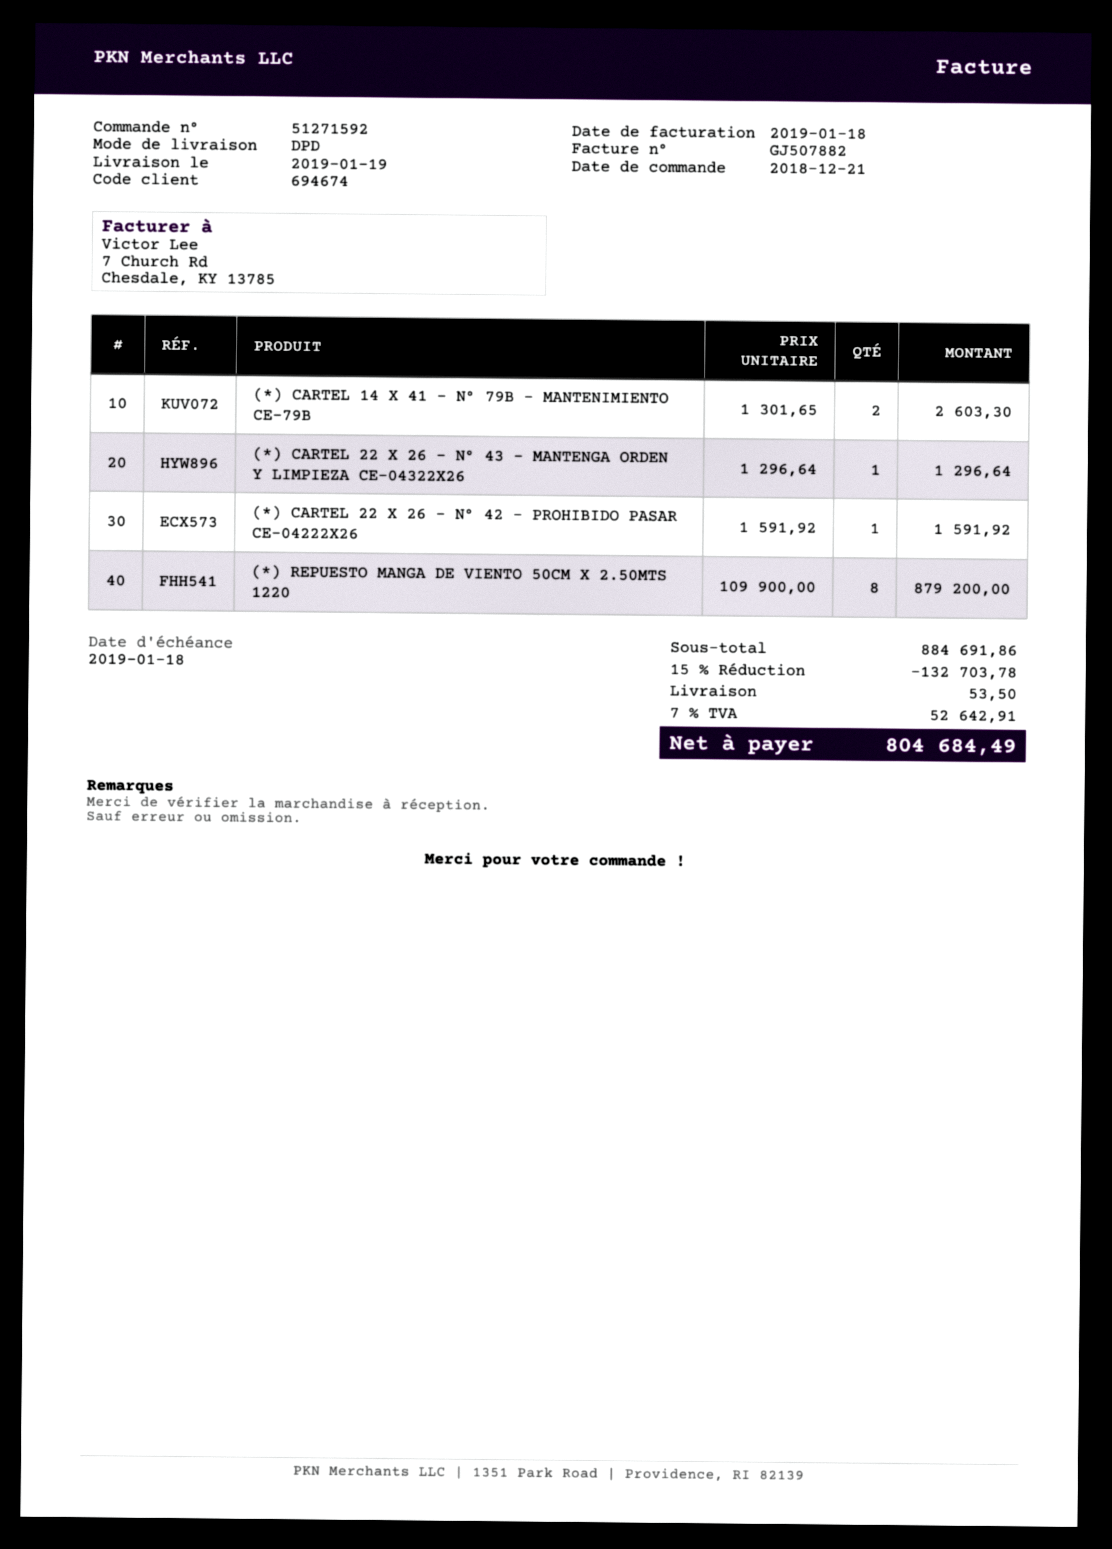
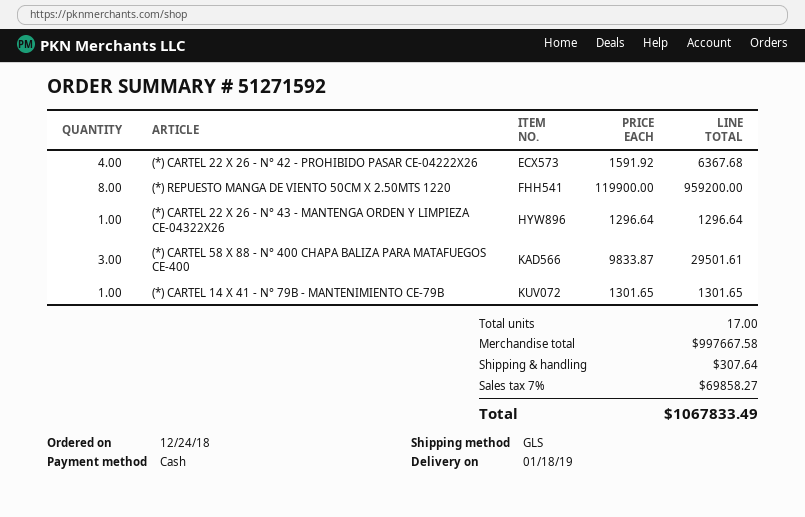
order date: 2018-12-21 -> 2018-12-24
delivery date: 2019-01-19 -> 2019-01-18
shipping method: DPD -> GLS
(*) CARTEL 14 X 41 - N° 79B - MANTENIMIENTO CE-79B: 2 x 1301.65 = 2603.30 -> 1 x 1301.65 = 1301.65
(*) CARTEL 22 X 26 - N° 42 - PROHIBIDO PASAR CE-04222X26: 1 x 1591.92 = 1591.92 -> 4 x 1591.92 = 6367.68
(*) REPUESTO MANGA DE VIENTO 50CM X 2.50MTS 1220: 8 x 109900.00 = 879200.00 -> 8 x 119900.00 = 959200.00
(*) CARTEL 58 X 88 - N° 400 CHAPA BALIZA PARA MATAFUEGOS CE-400: none -> 3 x 9833.87 = 29501.61
subtotal: 884691.86 -> 997667.58
discount: 15% = 132703.78 -> none
shipping: 53.50 -> 307.64
tax: 7% = 52642.91 -> 7% = 69858.27
total: 804684.49 -> 1067833.49

